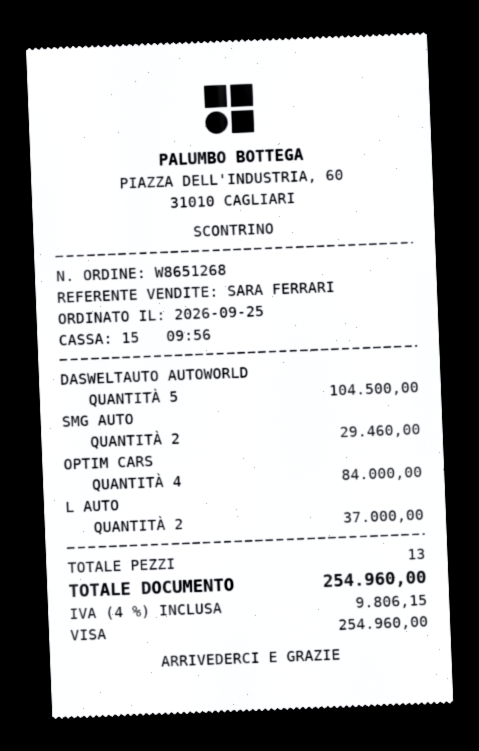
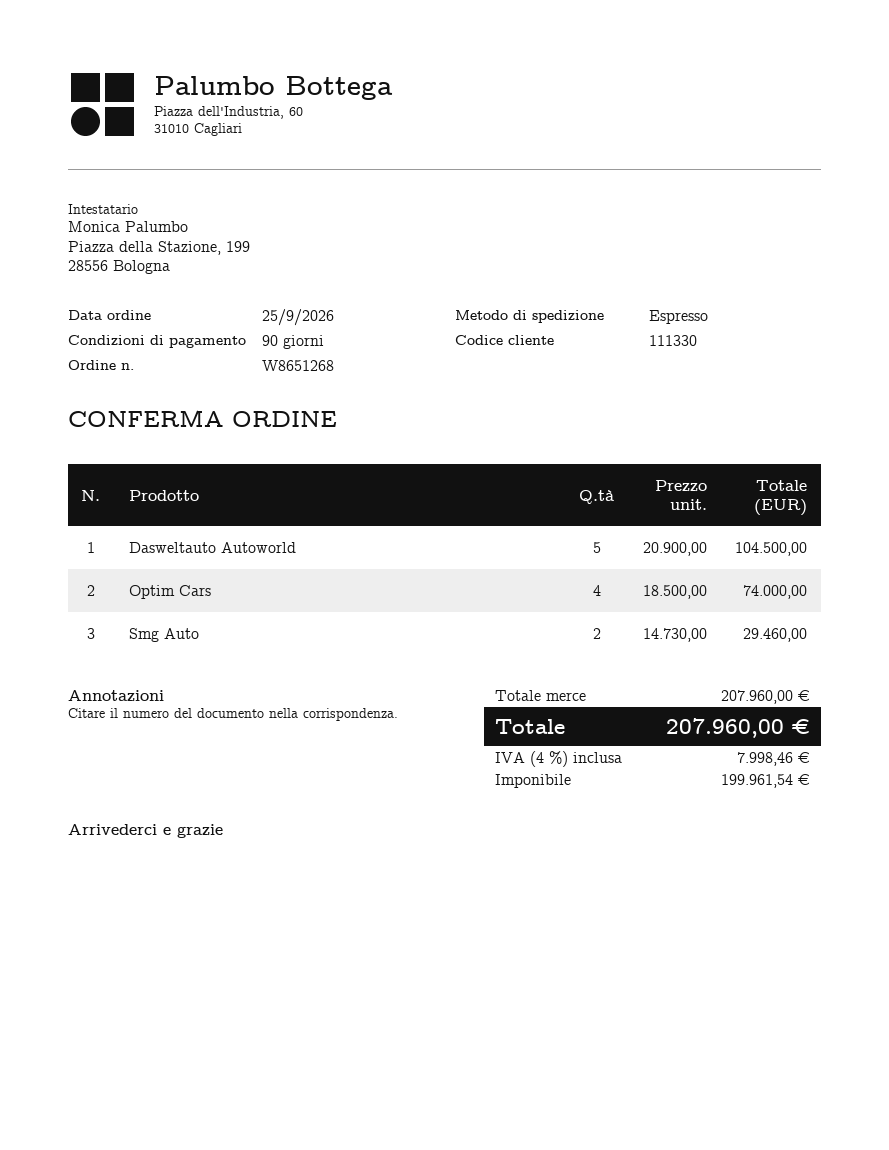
OPTIM CARS: 4 for 84000.00 -> 4 for 74000.00
L AUTO: 2 for 37000.00 -> none
tax: 4% = 9806.15 -> 4% = 7998.46
total: 254960.00 -> 207960.00

